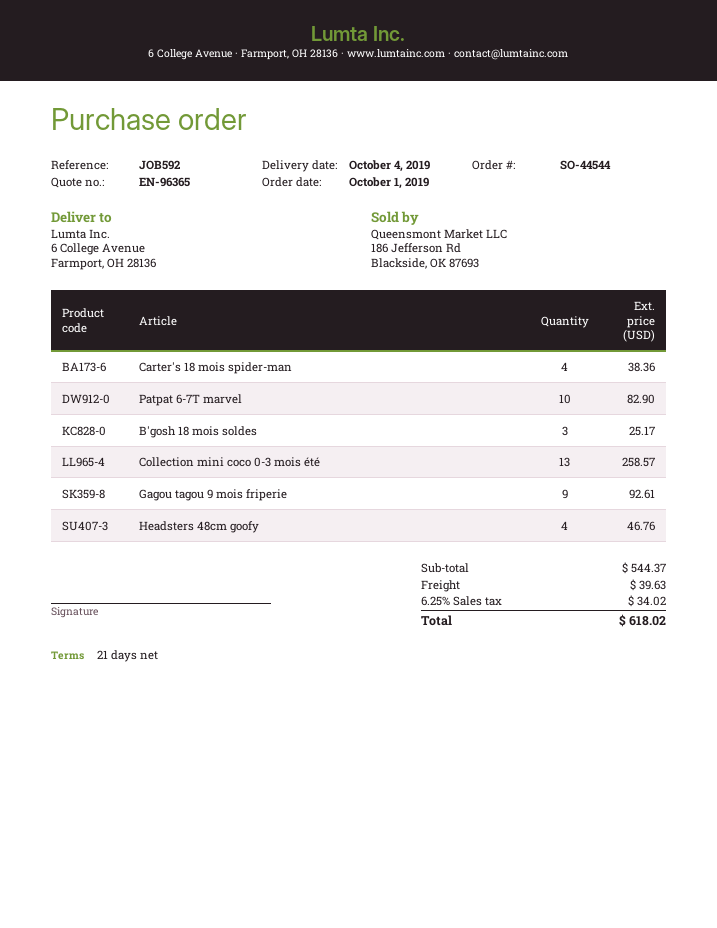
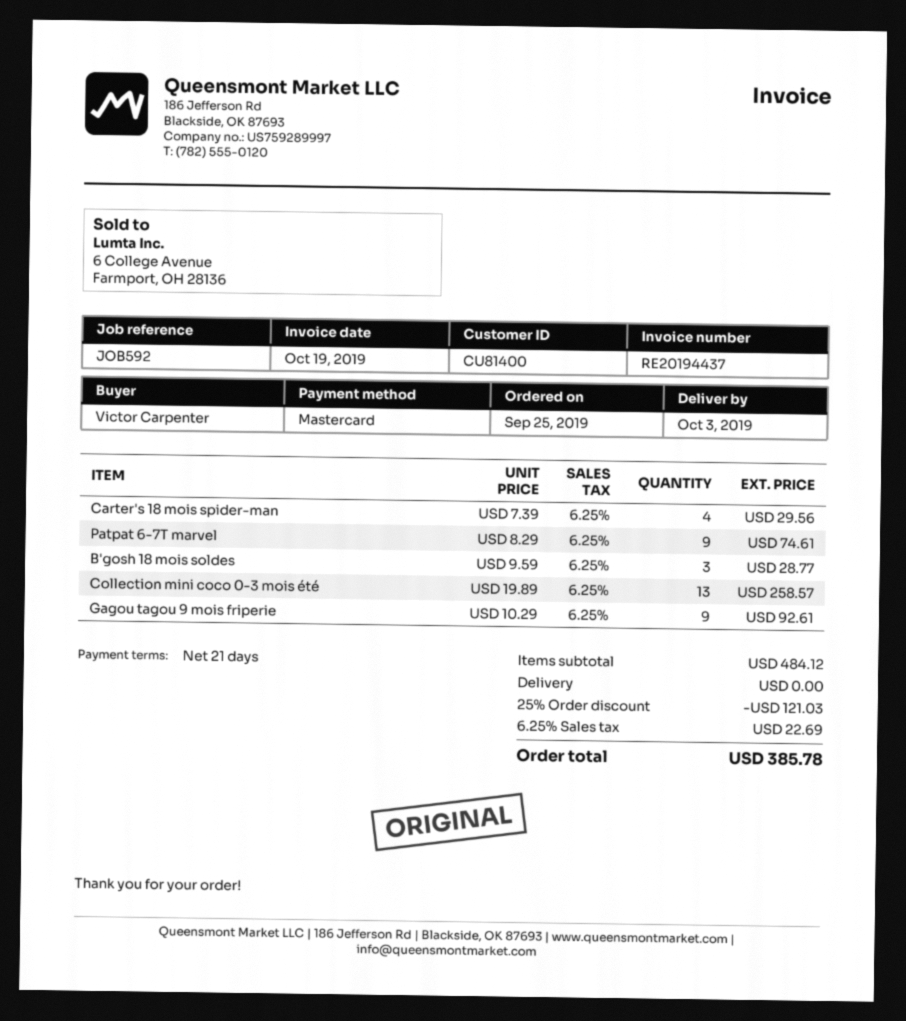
order date: 2019-10-01 -> 2019-09-25
delivery date: 2019-10-04 -> 2019-10-03
Carter's 18 mois spider-man: 4 for 38.36 -> 4 for 29.56
Patpat 6-7T marvel: 10 for 82.90 -> 9 for 74.61
B'gosh 18 mois soldes: 3 for 25.17 -> 3 for 28.77
Headsters 48cm goofy: 4 for 46.76 -> none
subtotal: 544.37 -> 484.12
discount: none -> 25% = 121.03
shipping: 39.63 -> 0.00
tax: 6.25% = 34.02 -> 6.25% = 22.69
total: 618.02 -> 385.78

